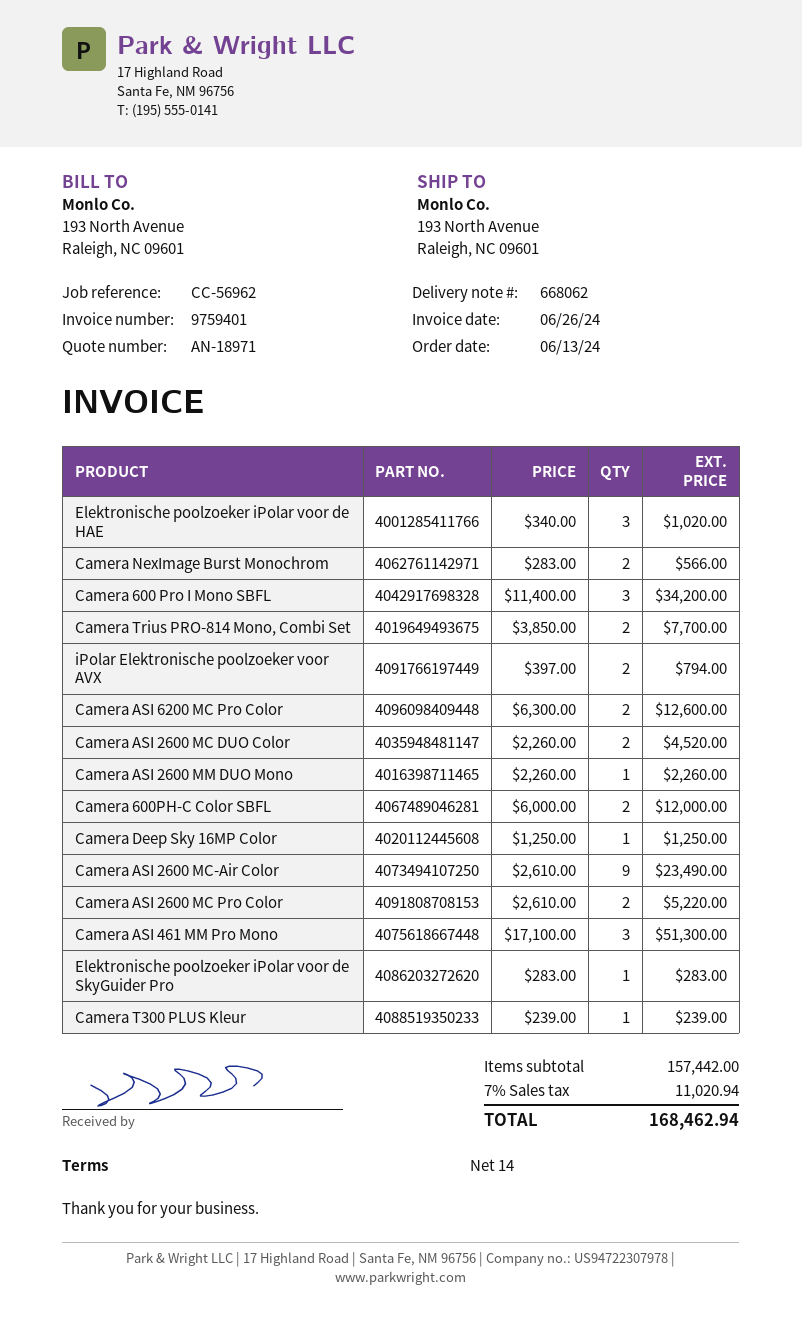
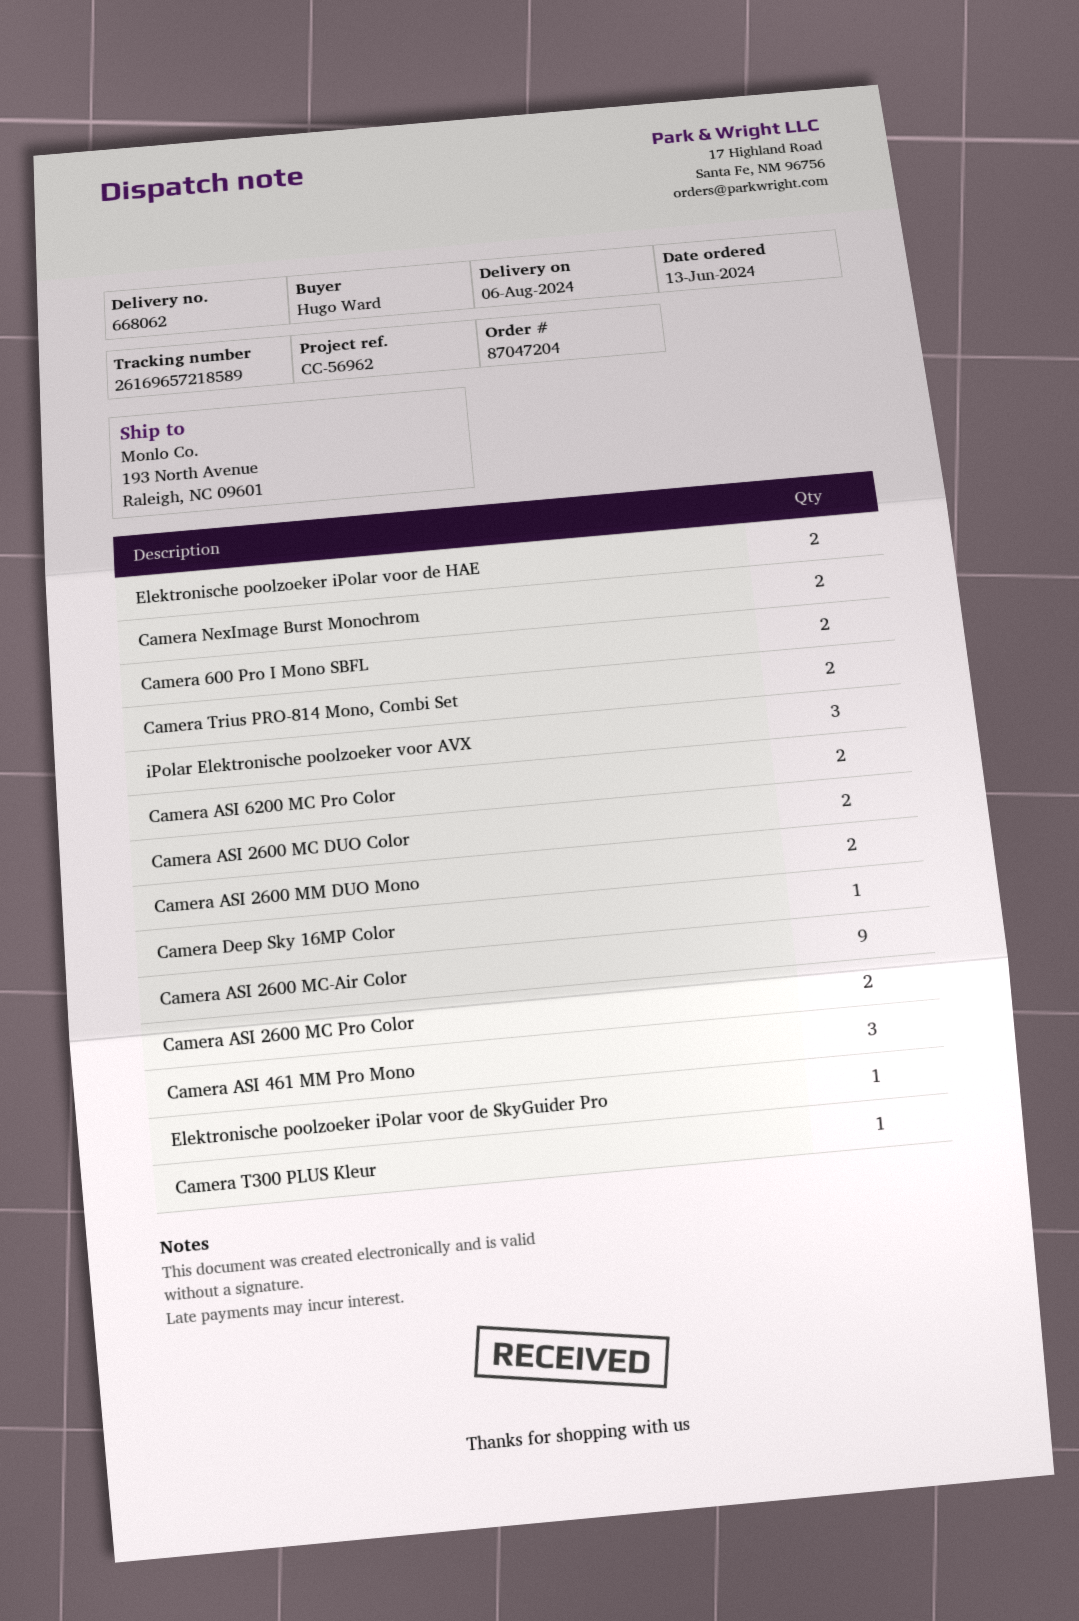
Elektronische poolzoeker iPolar voor de HAE: 3 -> 2
Camera 600 Pro I Mono SBFL: 3 -> 2
iPolar Elektronische poolzoeker voor AVX: 2 -> 3
Camera ASI 2600 MM DUO Mono: 1 -> 2
Camera 600PH-C Color SBFL: 2 -> none

